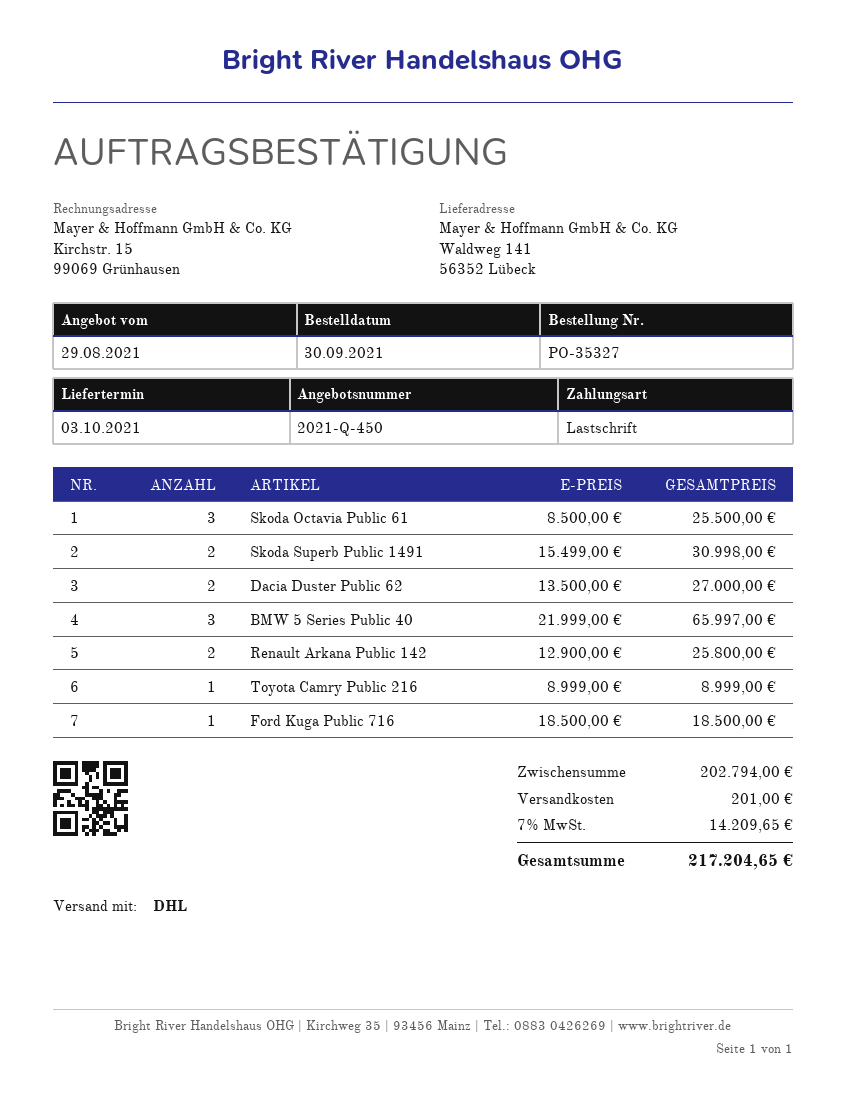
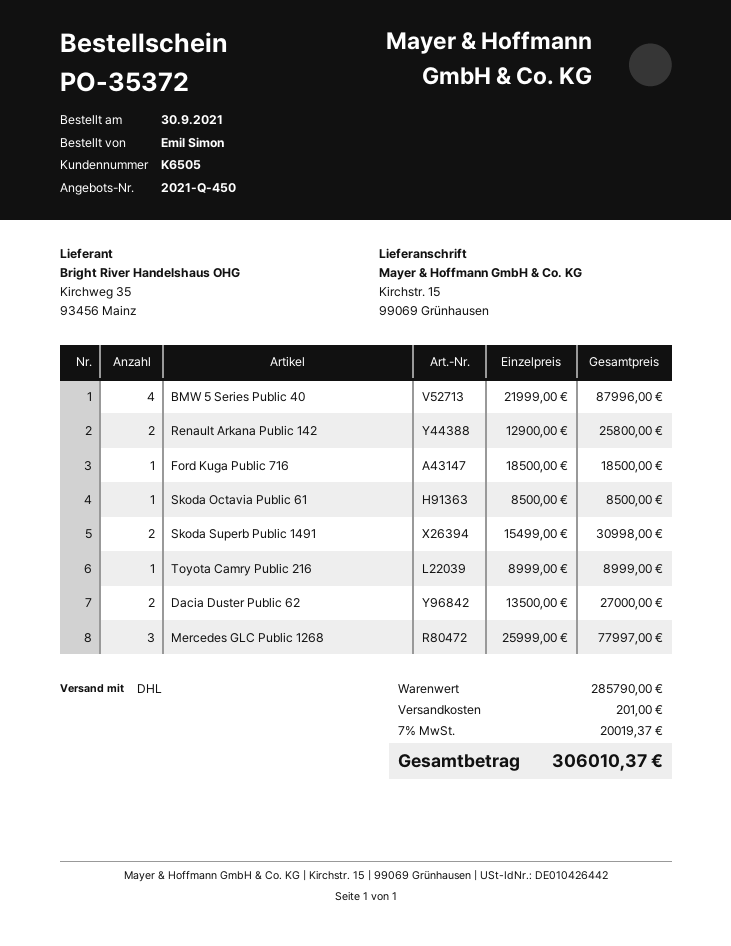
order number: PO-35327 -> PO-35372
ship to: Waldweg 141, 56352 Lübeck -> Kirchstr. 15, 99069 Grünhausen
Skoda Octavia Public 61: 3 x 8500.00 = 25500.00 -> 1 x 8500.00 = 8500.00
BMW 5 Series Public 40: 3 x 21999.00 = 65997.00 -> 4 x 21999.00 = 87996.00
Mercedes GLC Public 1268: none -> 3 x 25999.00 = 77997.00
subtotal: 202794.00 -> 285790.00
tax: 7% = 14209.65 -> 7% = 20019.37
total: 217204.65 -> 306010.37

